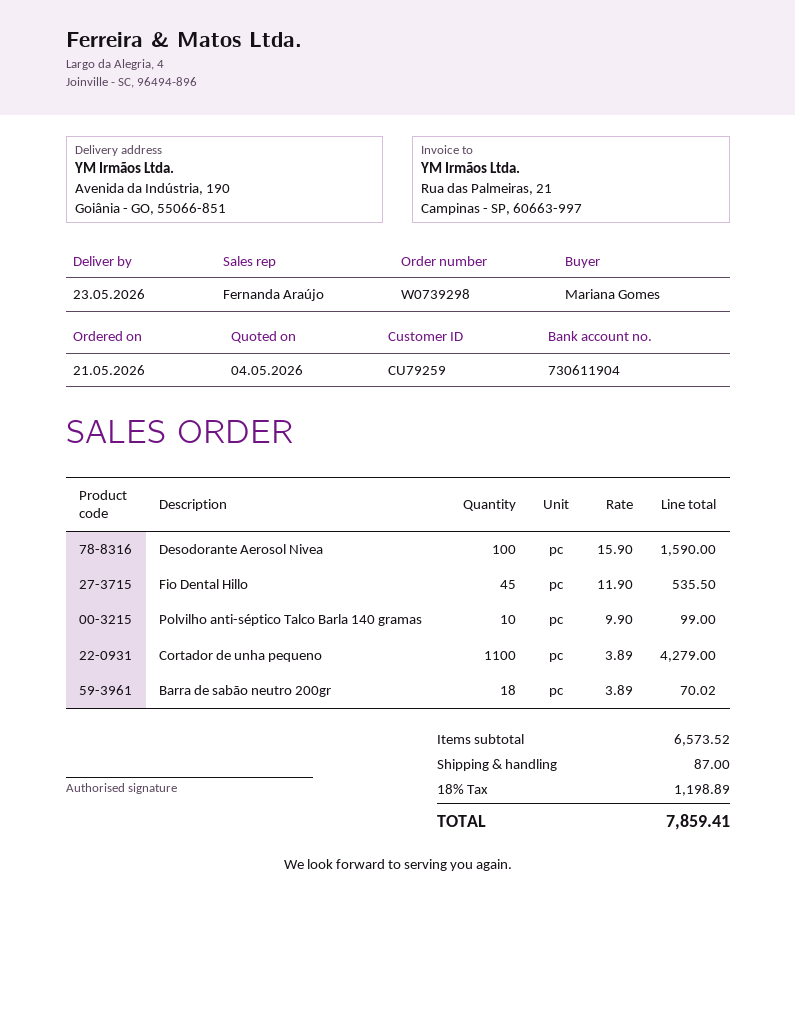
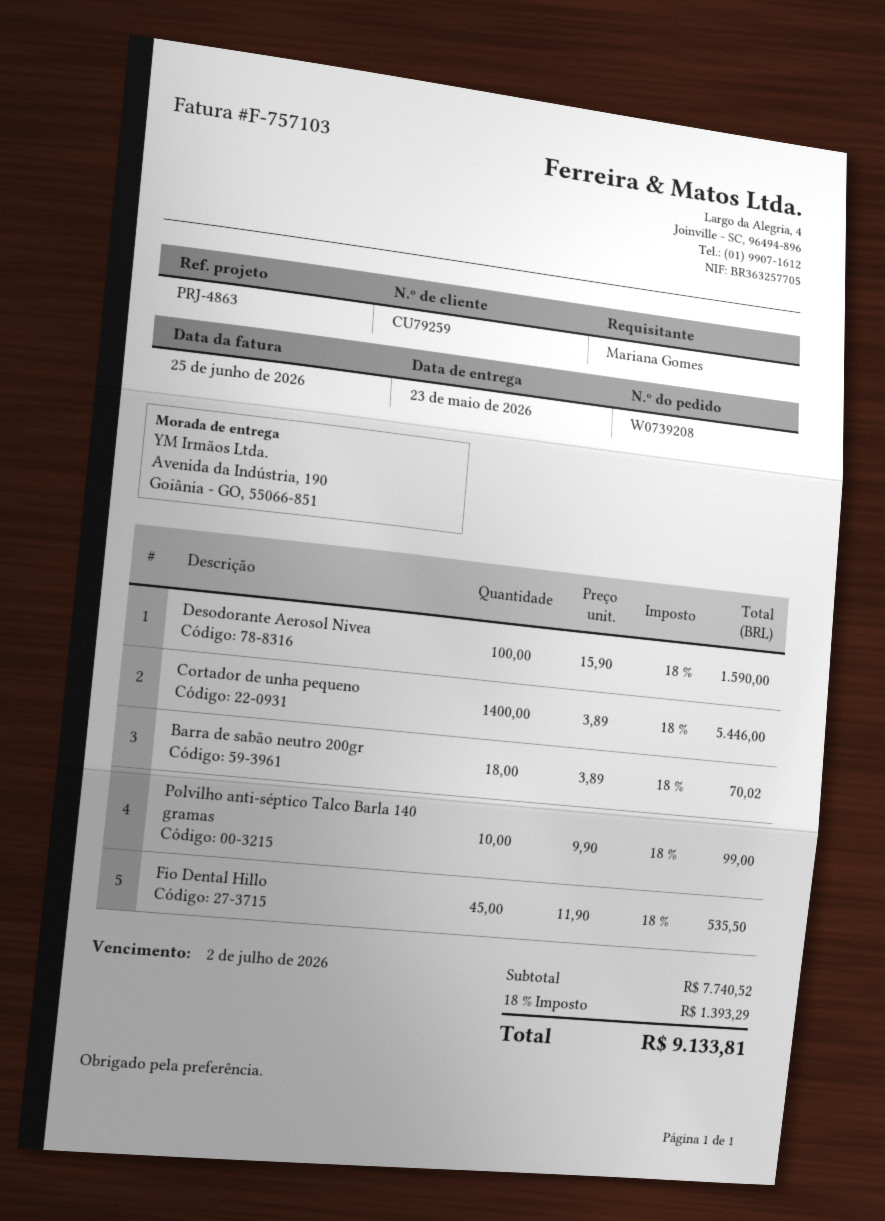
order number: W0739298 -> W0739208
Cortador de unha pequeno: 1100 x 3.89 = 4279.00 -> 1400 x 3.89 = 5446.00
subtotal: 6573.52 -> 7740.52
shipping: 87.00 -> none
tax: 18% = 1198.89 -> 18% = 1393.29
total: 7859.41 -> 9133.81

